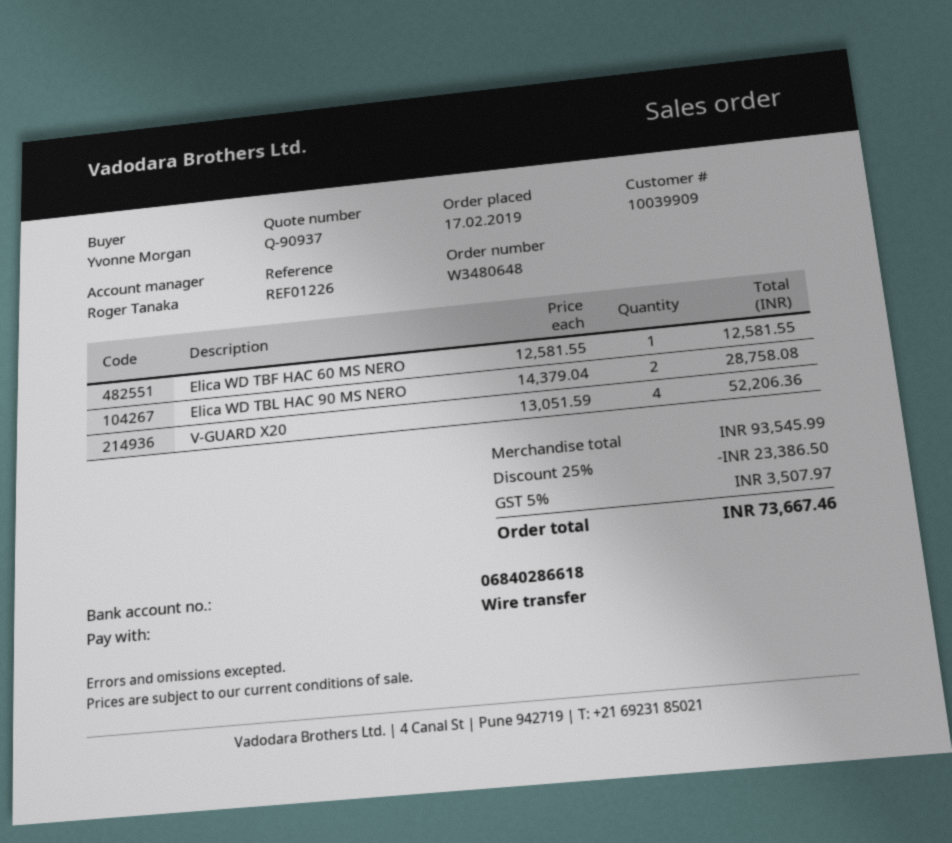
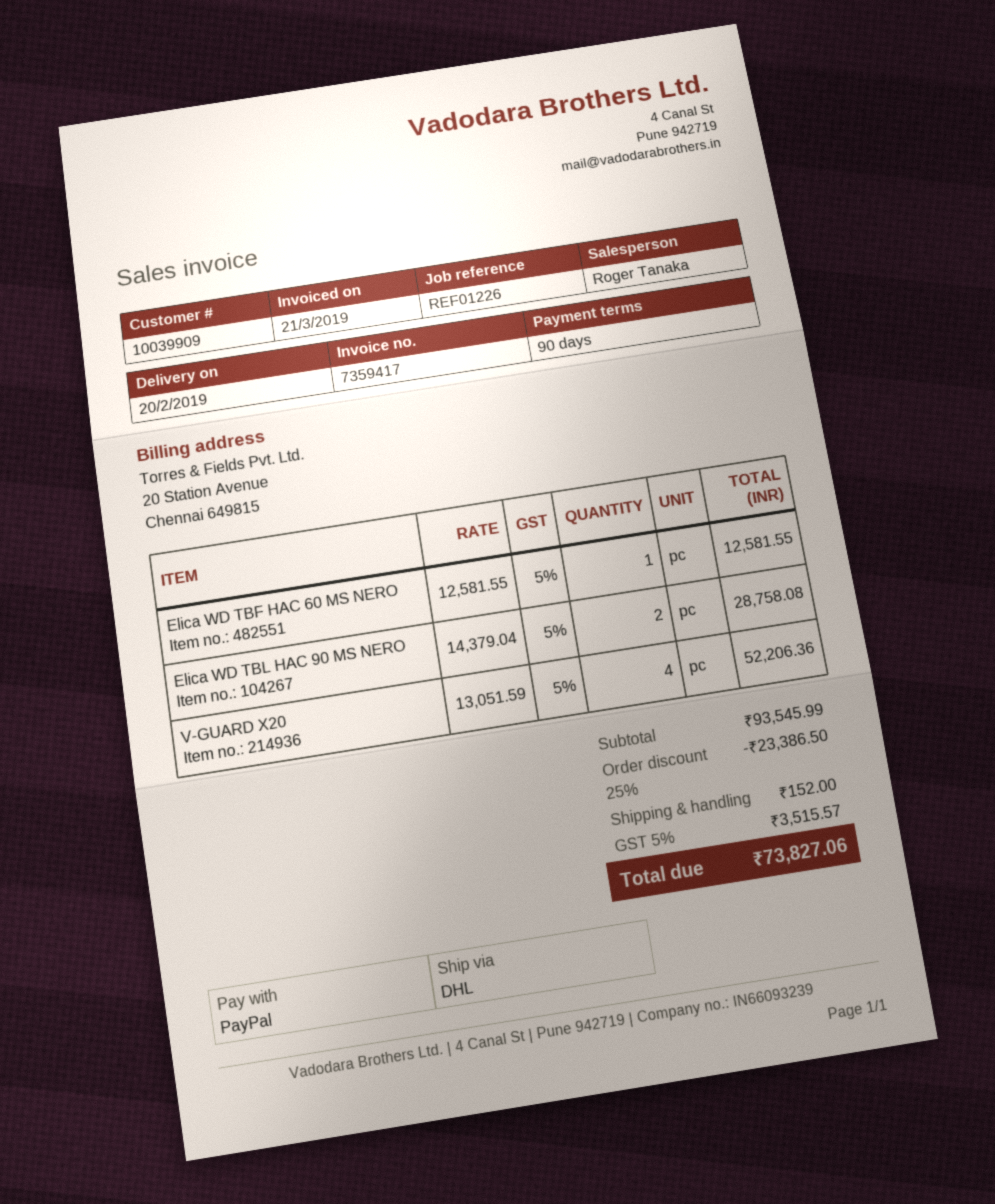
payment method: bank transfer -> PayPal
shipping: none -> 152.00
tax: 5% = 3507.97 -> 5% = 3515.57
total: 73667.46 -> 73827.06

